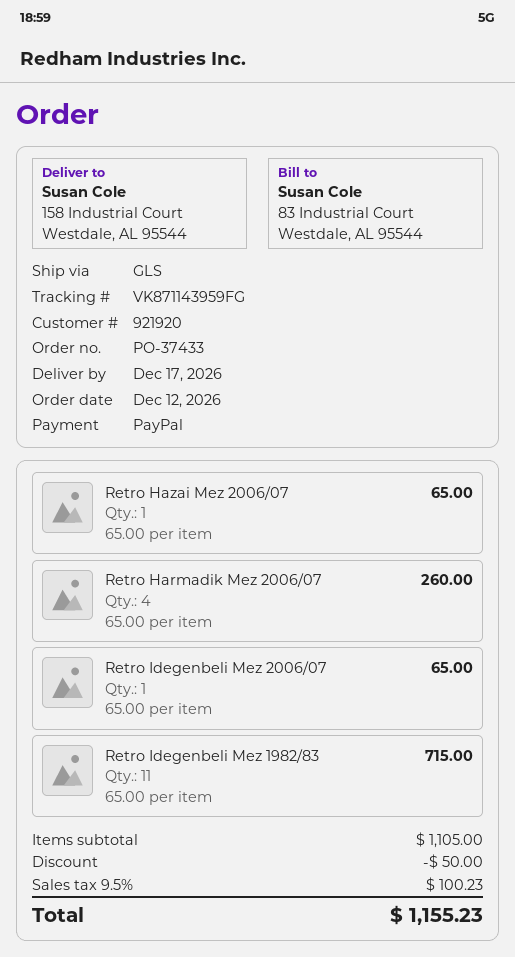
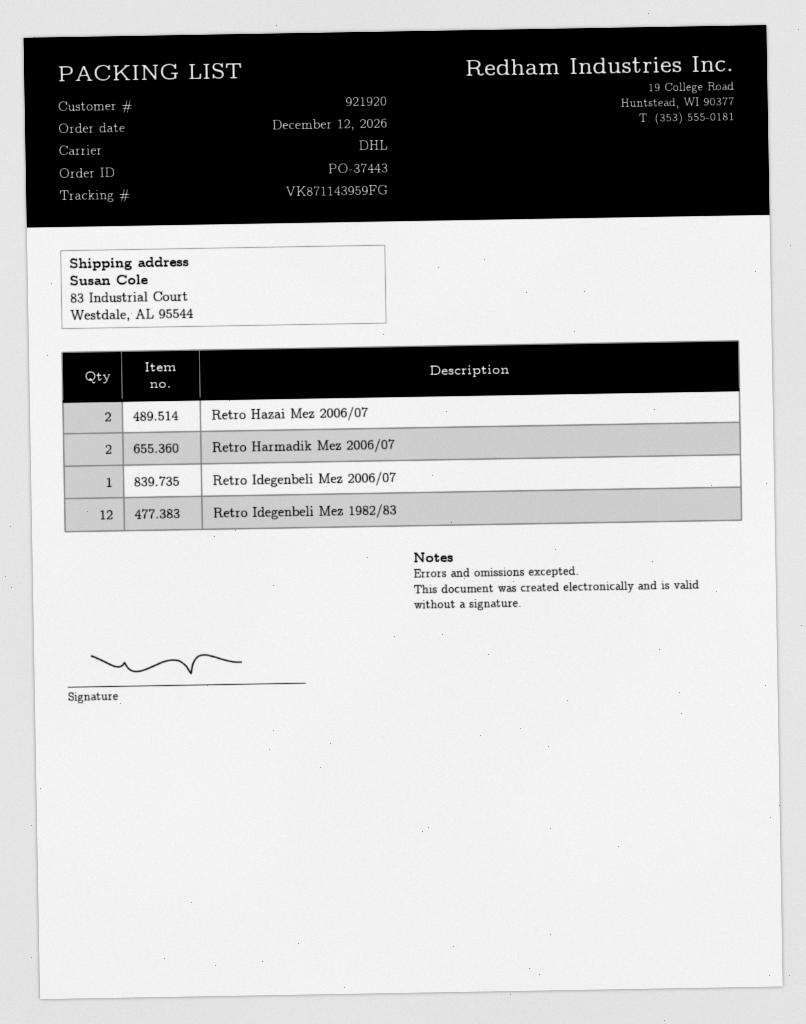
order number: PO-37433 -> PO-37443
shipping method: GLS -> DHL
ship to: 158 Industrial Court, Westdale, AL 95544 -> 83 Industrial Court, Westdale, AL 95544
Retro Hazai Mez 2006/07: 1 -> 2
Retro Harmadik Mez 2006/07: 4 -> 2
Retro Idegenbeli Mez 1982/83: 11 -> 12

